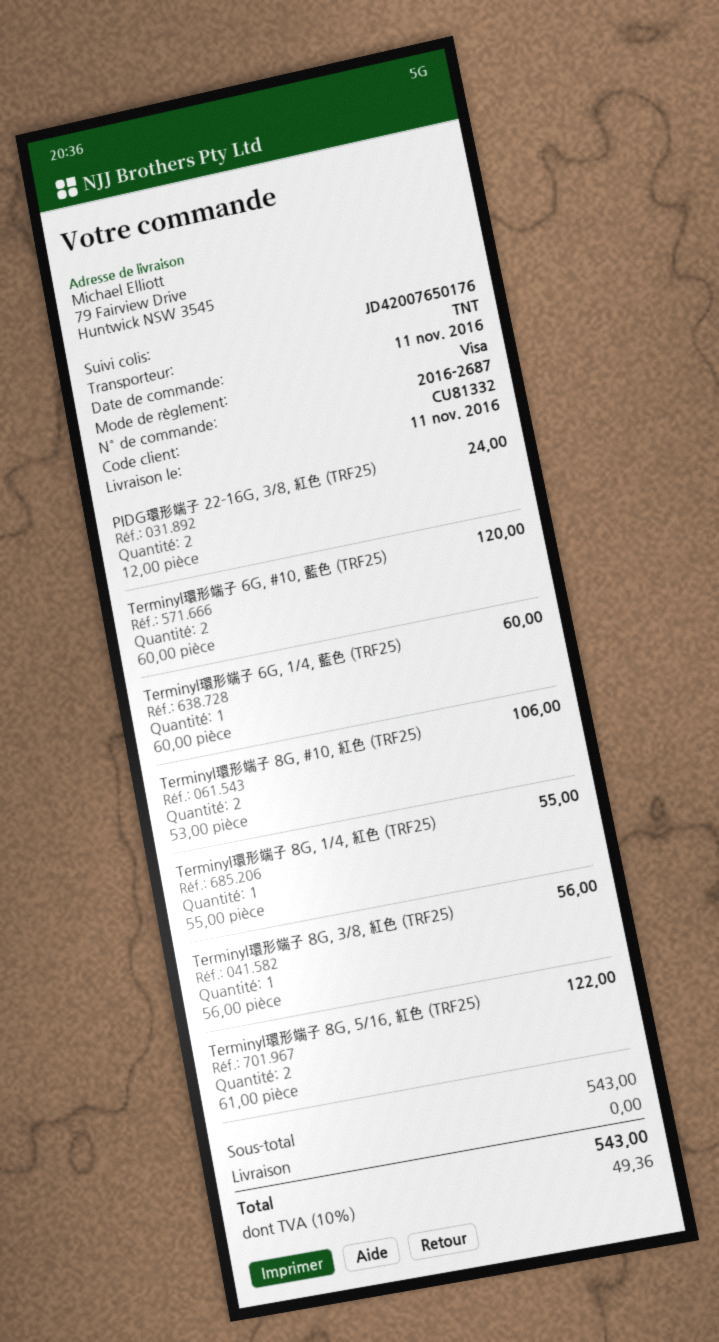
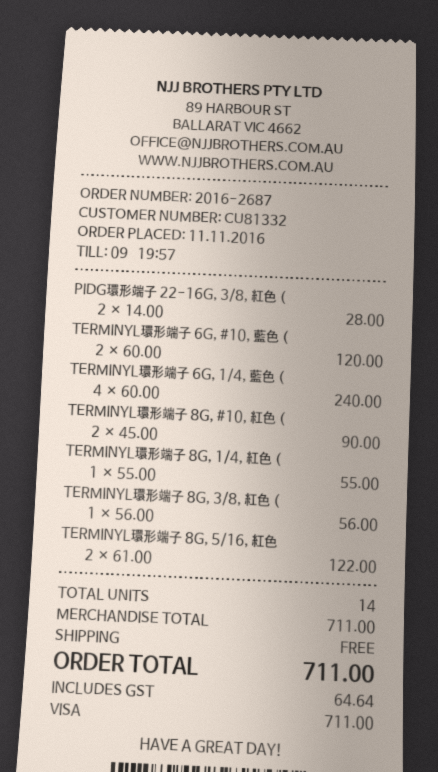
PIDG環形端子 22-16G, 3/8, 紅色 (TRF25): 2 x 12.00 = 24.00 -> 2 x 14.00 = 28.00
Terminyl環形端子 6G, 1/4, 藍色 (TRF25): 1 x 60.00 = 60.00 -> 4 x 60.00 = 240.00
Terminyl環形端子 8G, #10, 紅色 (TRF25): 2 x 53.00 = 106.00 -> 2 x 45.00 = 90.00
subtotal: 543.00 -> 711.00
tax: 49.36 -> 64.64
total: 543.00 -> 711.00

